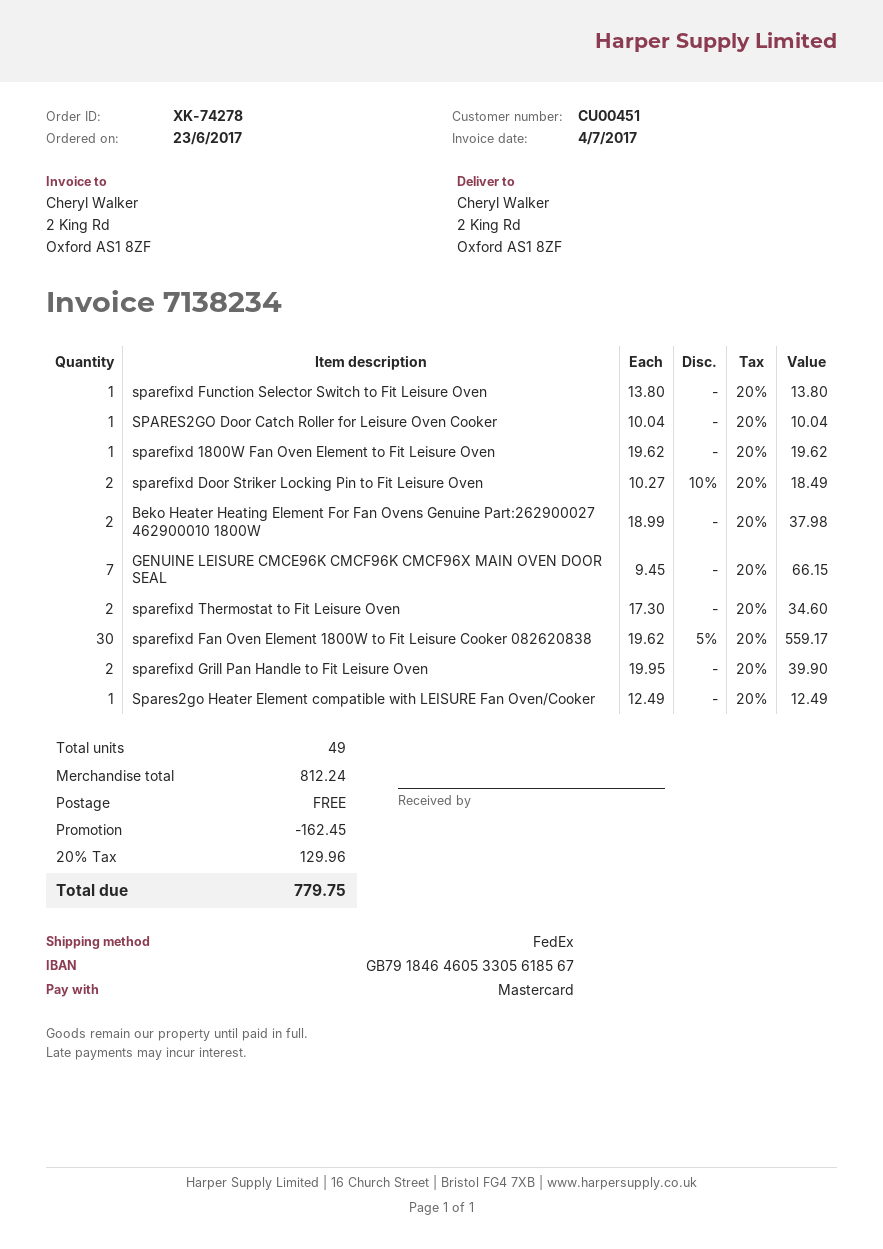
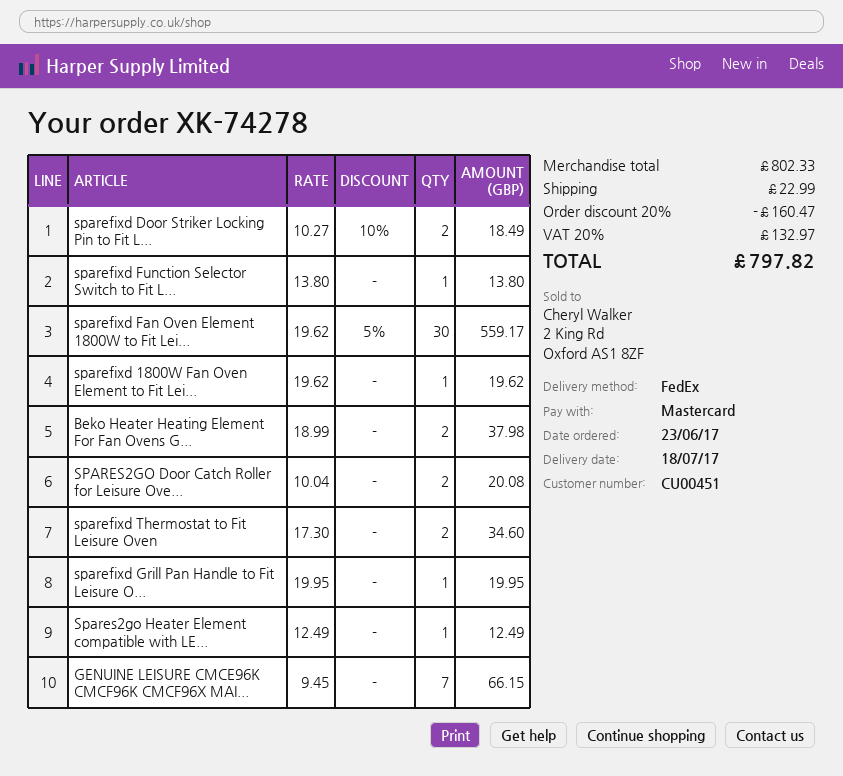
SPARES2GO Door Catch Roller for Leisure Oven Cooker: 1 x 10.04 = 10.04 -> 2 x 10.04 = 20.08
sparefixd Grill Pan Handle to Fit Leisure Oven: 2 x 19.95 = 39.90 -> 1 x 19.95 = 19.95
subtotal: 812.24 -> 802.33
discount: 162.45 -> 160.47
shipping: 0.00 -> 22.99
tax: 20% = 129.96 -> 20% = 132.97
total: 779.75 -> 797.82

